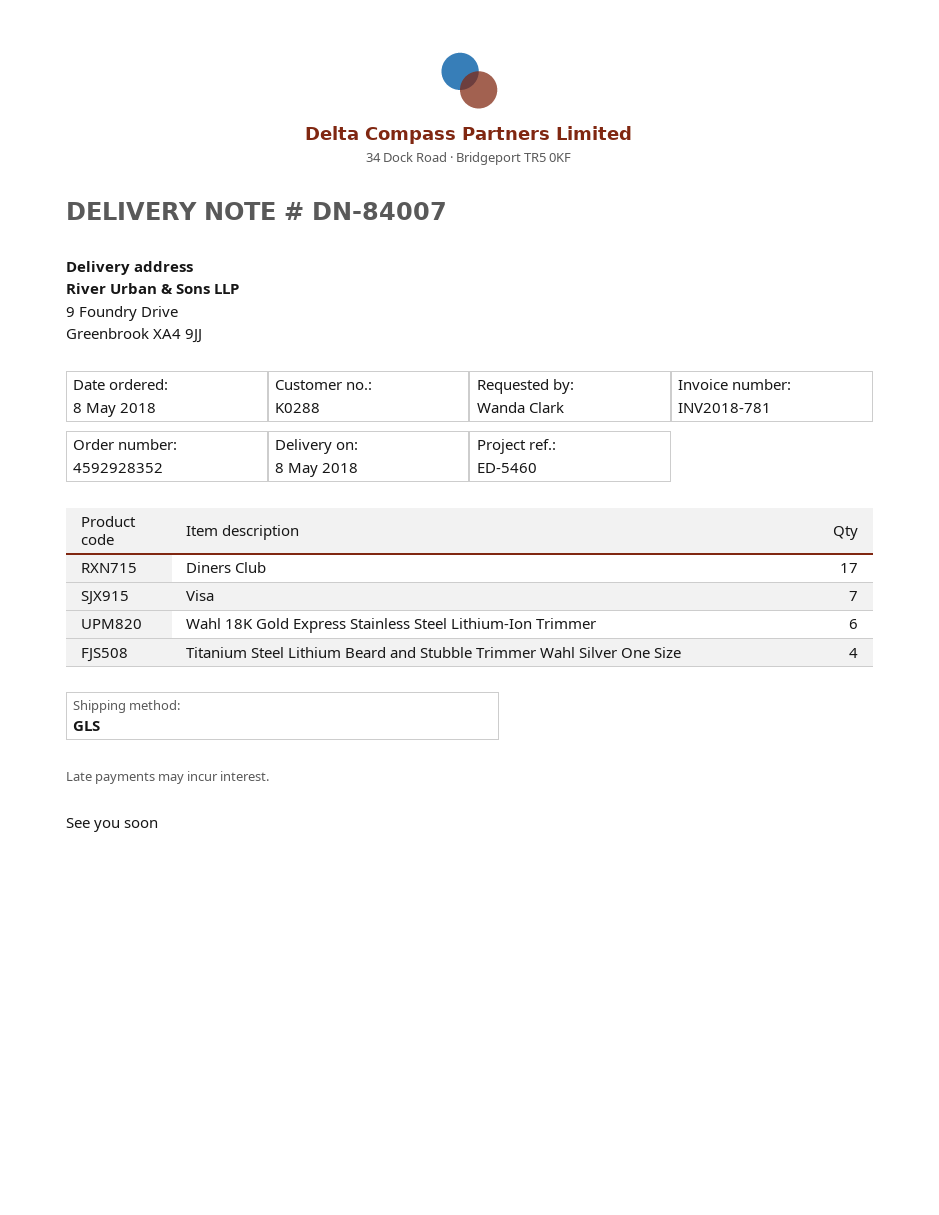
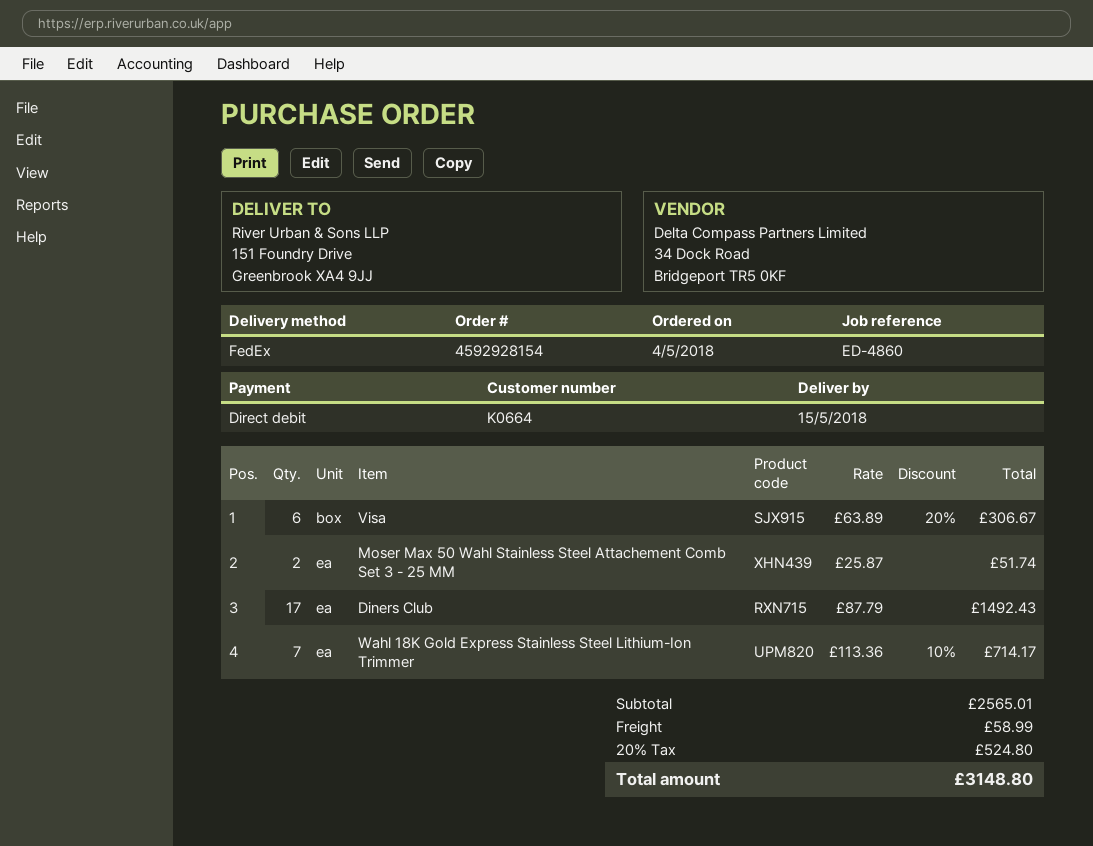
order number: 4592928352 -> 4592928154
order date: 2018-05-08 -> 2018-05-04
delivery date: 2018-05-08 -> 2018-05-15
customer number: K0288 -> K0664
reference: ED-5460 -> ED-4860
shipping method: GLS -> FedEx
ship to: 9 Foundry Drive, Greenbrook XA4 9JJ -> 151 Foundry Drive, Greenbrook XA4 9JJ
Visa: 7 -> 6
Wahl 18K Gold Express Stainless Steel Lithium-Ion Trimmer: 6 -> 7
Titanium Steel Lithium Beard and Stubble Trimmer Wahl Silver One Size: 4 -> none
Moser Max 50 Wahl Stainless Steel Attachement Comb Set 3 - 25 MM: none -> 2

